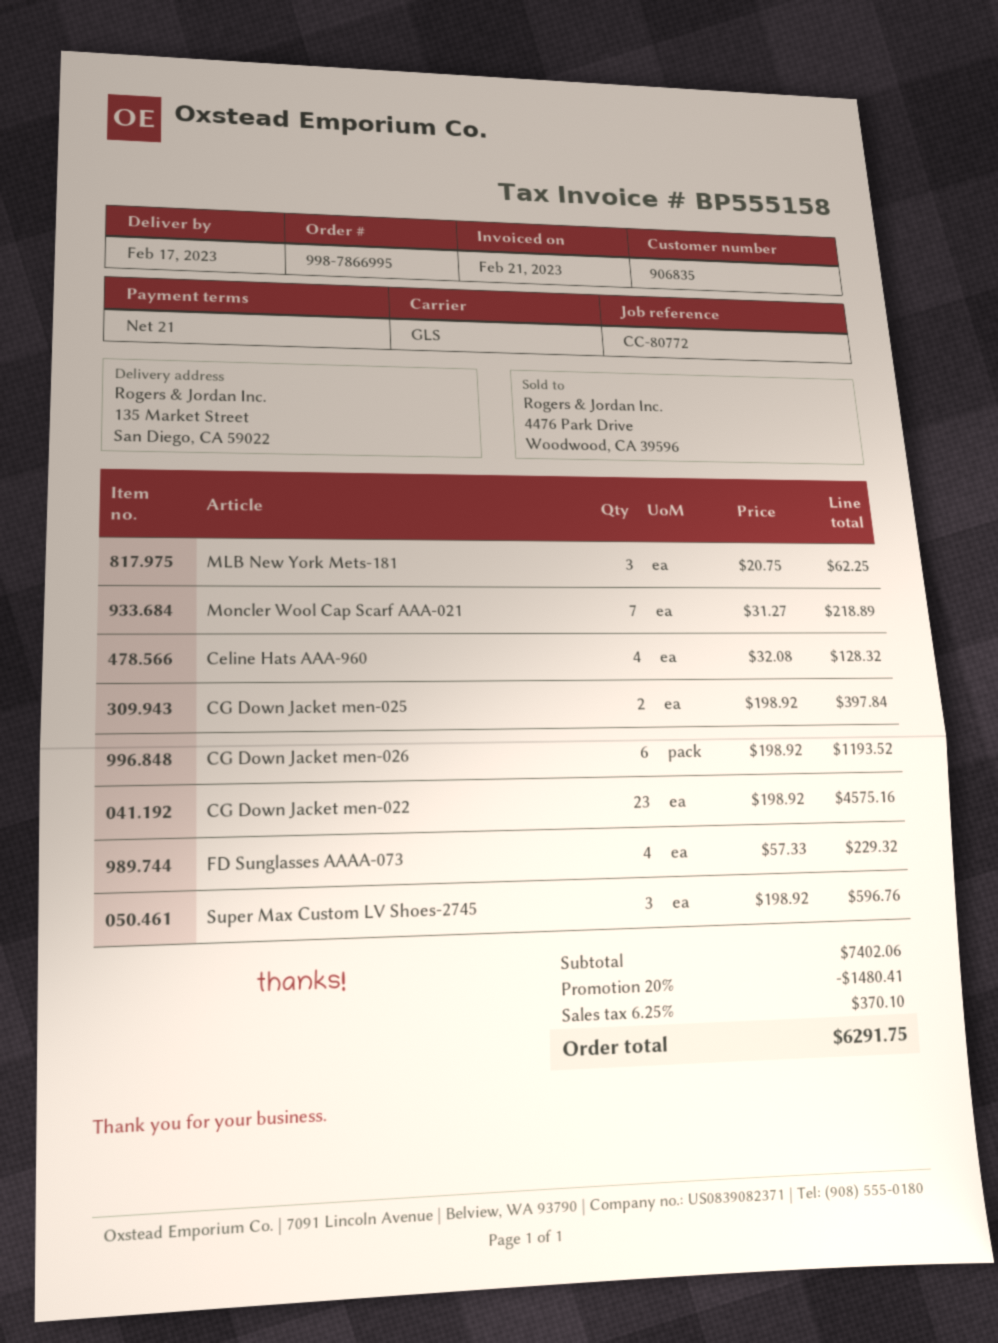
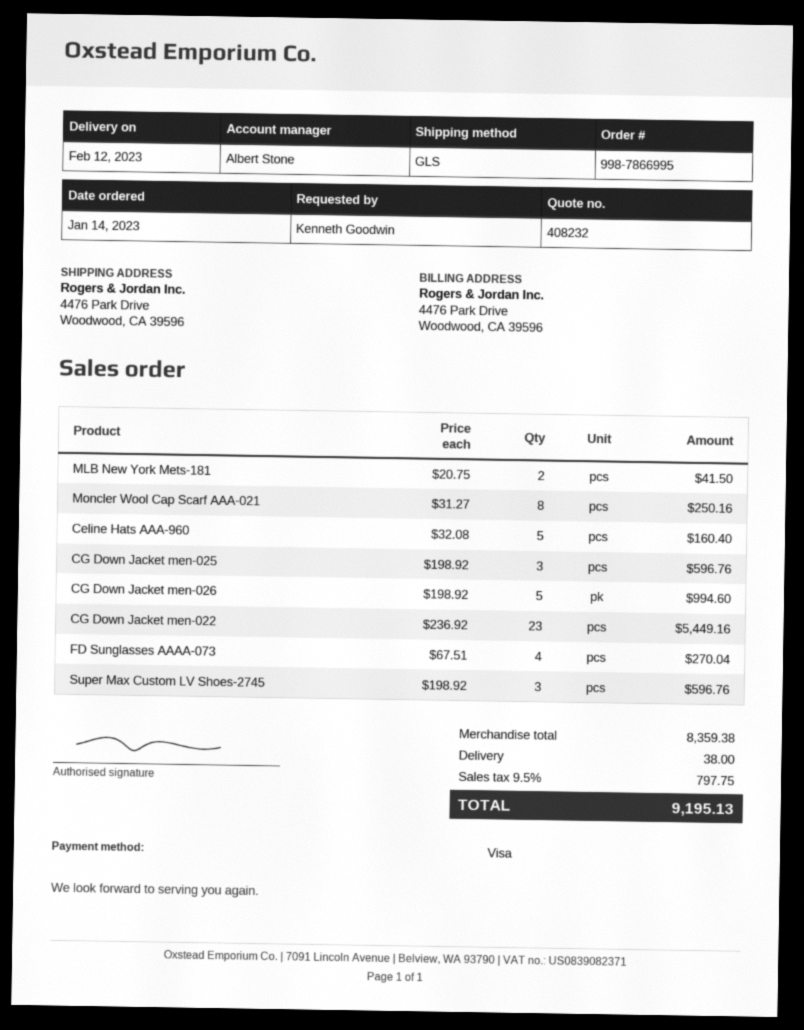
delivery date: 2023-02-17 -> 2023-02-12
ship to: 135 Market Street, San Diego, CA 59022 -> 4476 Park Drive, Woodwood, CA 39596
MLB New York Mets-181: 3 x 20.75 = 62.25 -> 2 x 20.75 = 41.50
Moncler Wool Cap Scarf AAA-021: 7 x 31.27 = 218.89 -> 8 x 31.27 = 250.16
Celine Hats AAA-960: 4 x 32.08 = 128.32 -> 5 x 32.08 = 160.40
CG Down Jacket men-025: 2 x 198.92 = 397.84 -> 3 x 198.92 = 596.76
CG Down Jacket men-026: 6 x 198.92 = 1193.52 -> 5 x 198.92 = 994.60
CG Down Jacket men-022: 23 x 198.92 = 4575.16 -> 23 x 236.92 = 5449.16
FD Sunglasses AAAA-073: 4 x 57.33 = 229.32 -> 4 x 67.51 = 270.04
subtotal: 7402.06 -> 8359.38
discount: 20% = 1480.41 -> none
shipping: none -> 38.00
tax: 6.25% = 370.10 -> 9.5% = 797.75
total: 6291.75 -> 9195.13

